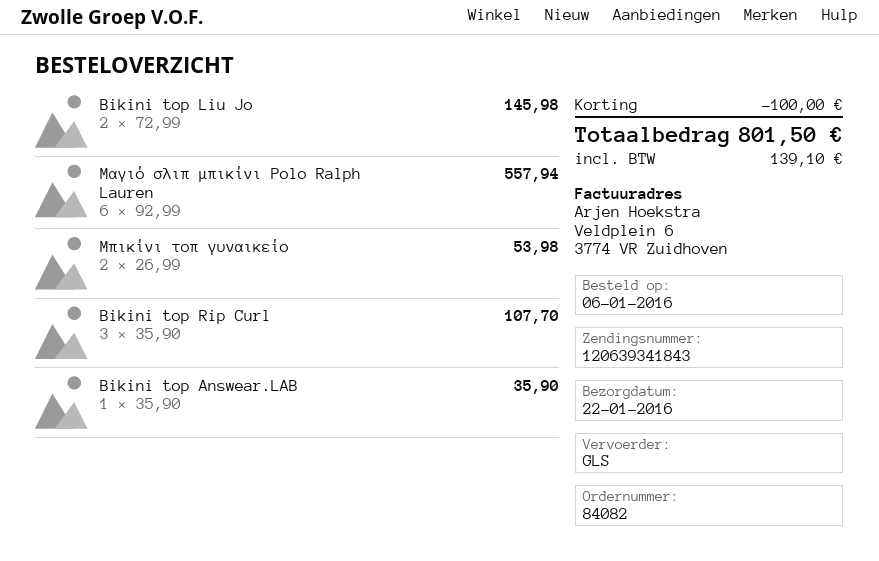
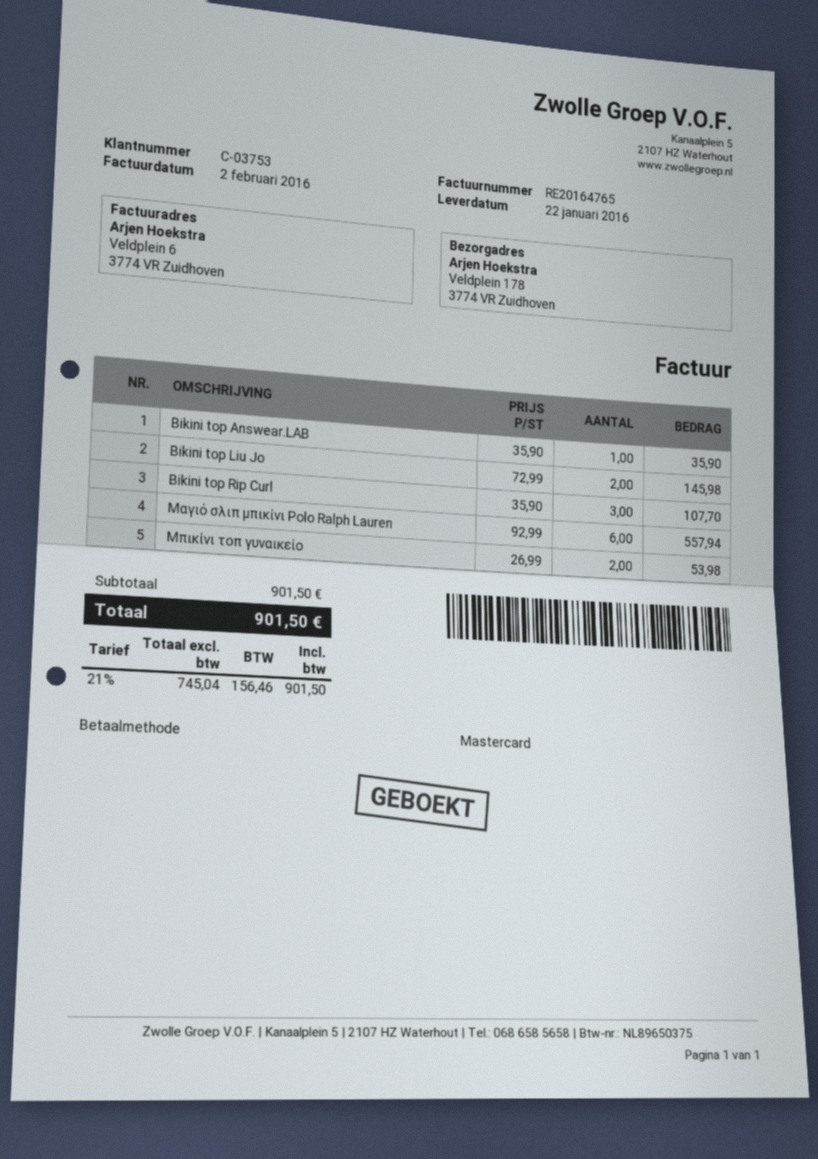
discount: 100.00 -> none
tax: 139.10 -> 156.46
total: 801.50 -> 901.50

